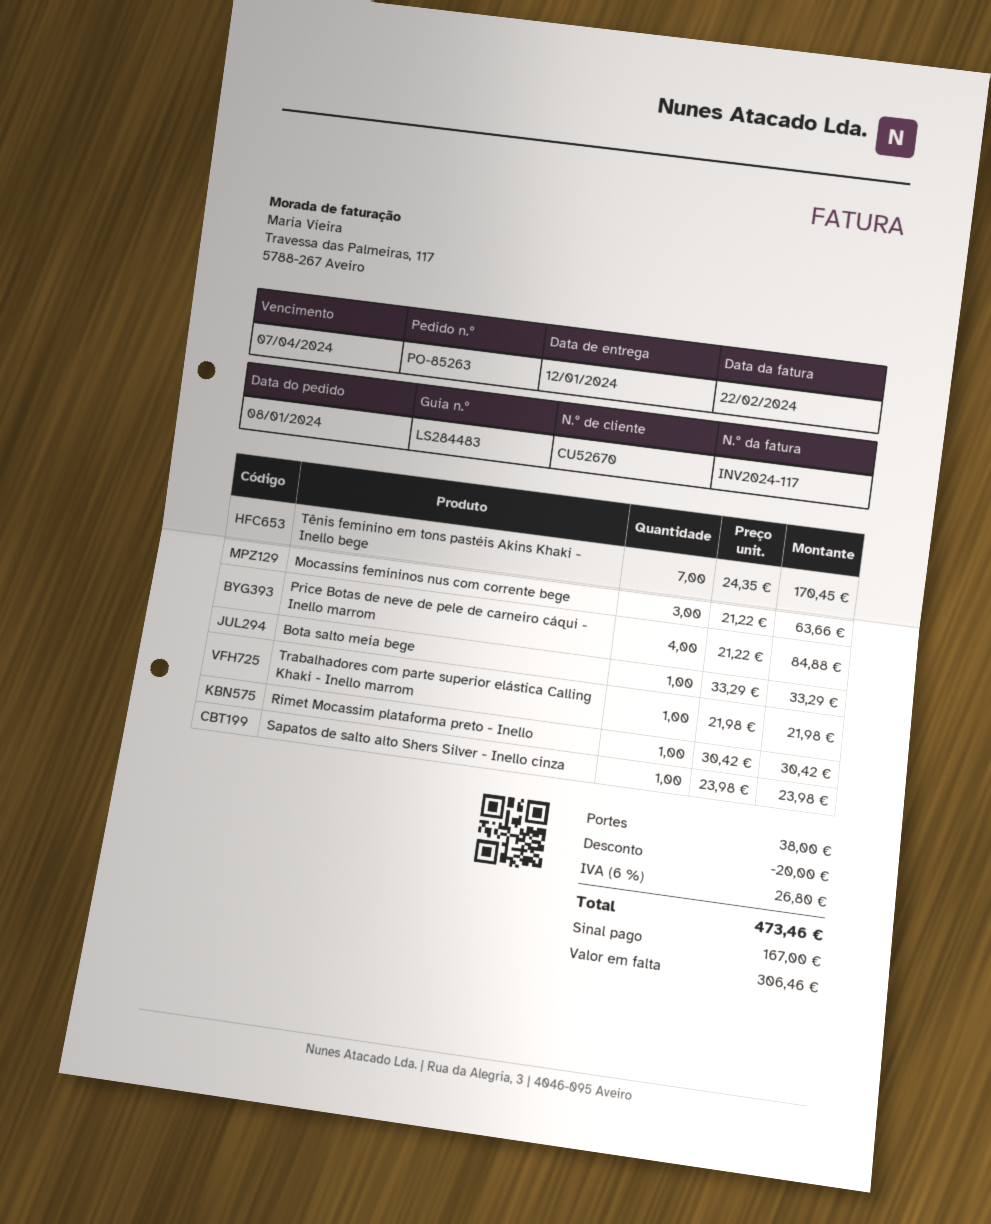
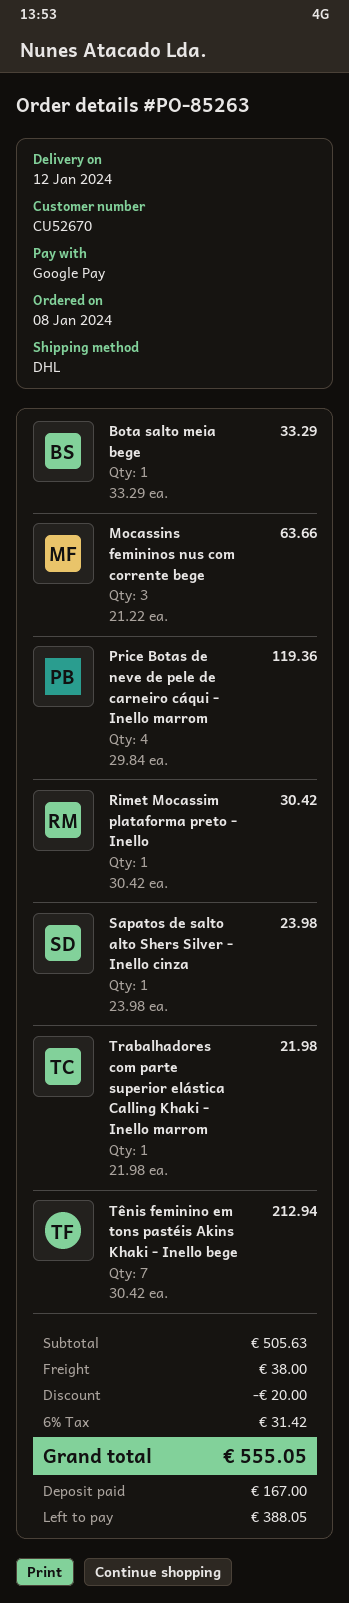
Tênis feminino em tons pastéis Akins Khaki - Inello bege: 7 x 24.35 = 170.45 -> 7 x 30.42 = 212.94
Price Botas de neve de pele de carneiro cáqui - Inello marrom: 4 x 21.22 = 84.88 -> 4 x 29.84 = 119.36
tax: 6% = 26.80 -> 6% = 31.42
total: 473.46 -> 555.05
balance: 306.46 -> 388.05

